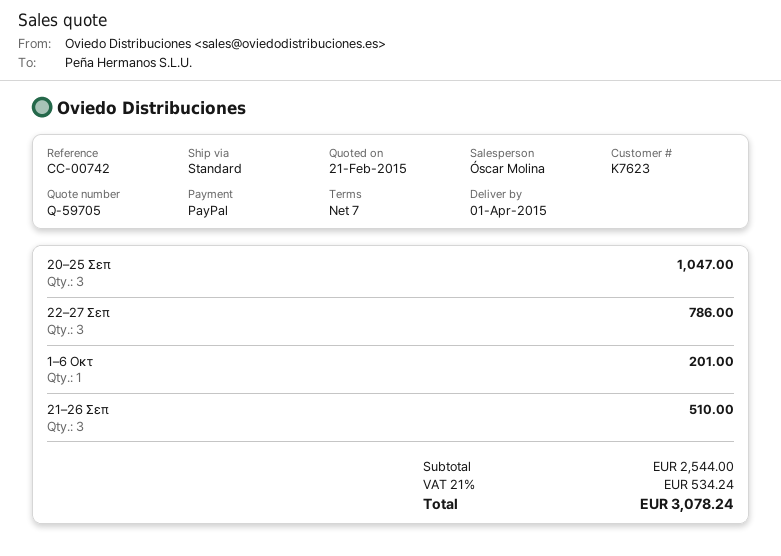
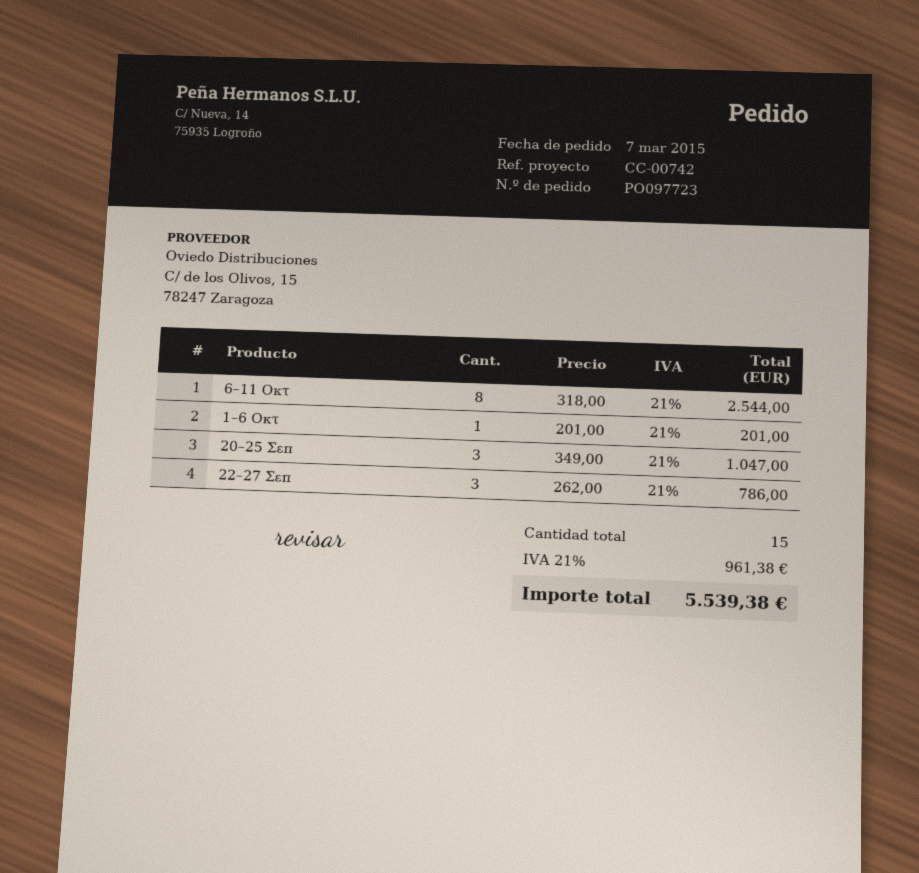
21–26 Σεπ: 3 for 510.00 -> none
6–11 Οκτ: none -> 8 for 2544.00
tax: 21% = 534.24 -> 21% = 961.38
total: 3078.24 -> 5539.38

